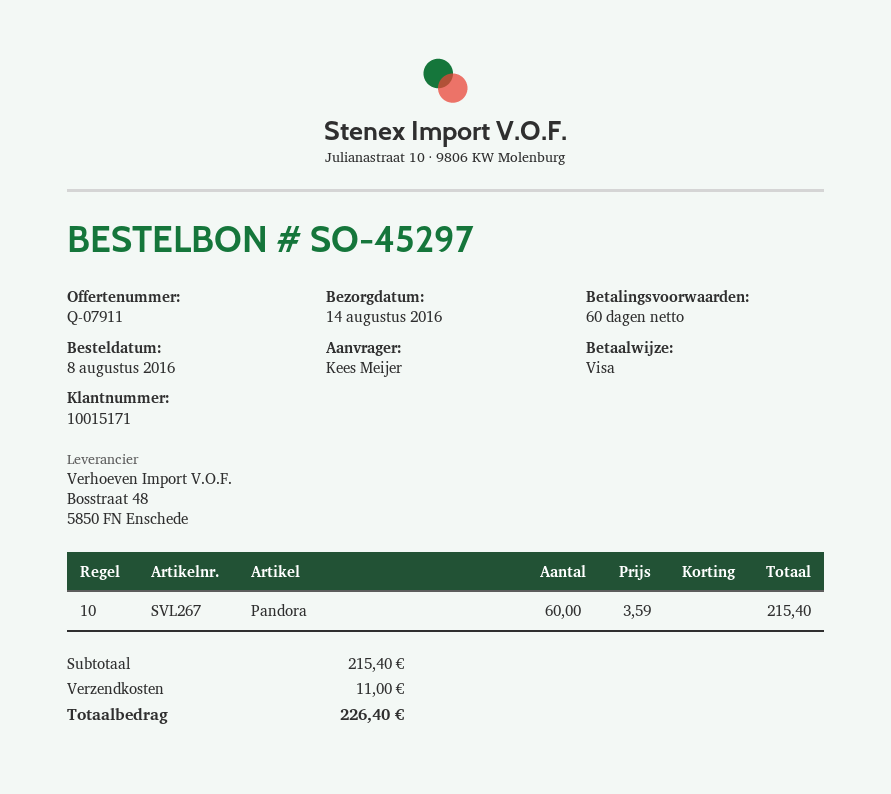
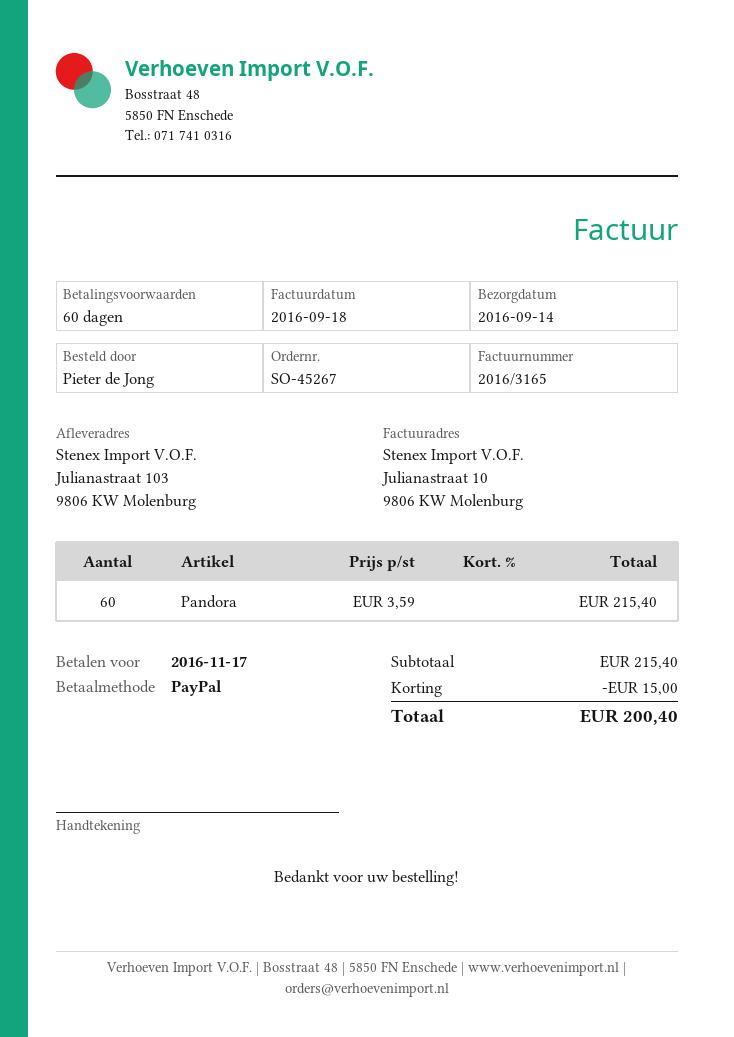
order number: SO-45297 -> SO-45267
delivery date: 2016-08-14 -> 2016-09-14
ordered by: Kees Meijer -> Pieter de Jong
payment method: Visa -> PayPal
discount: none -> 15.00
shipping: 11.00 -> none
total: 226.40 -> 200.40

